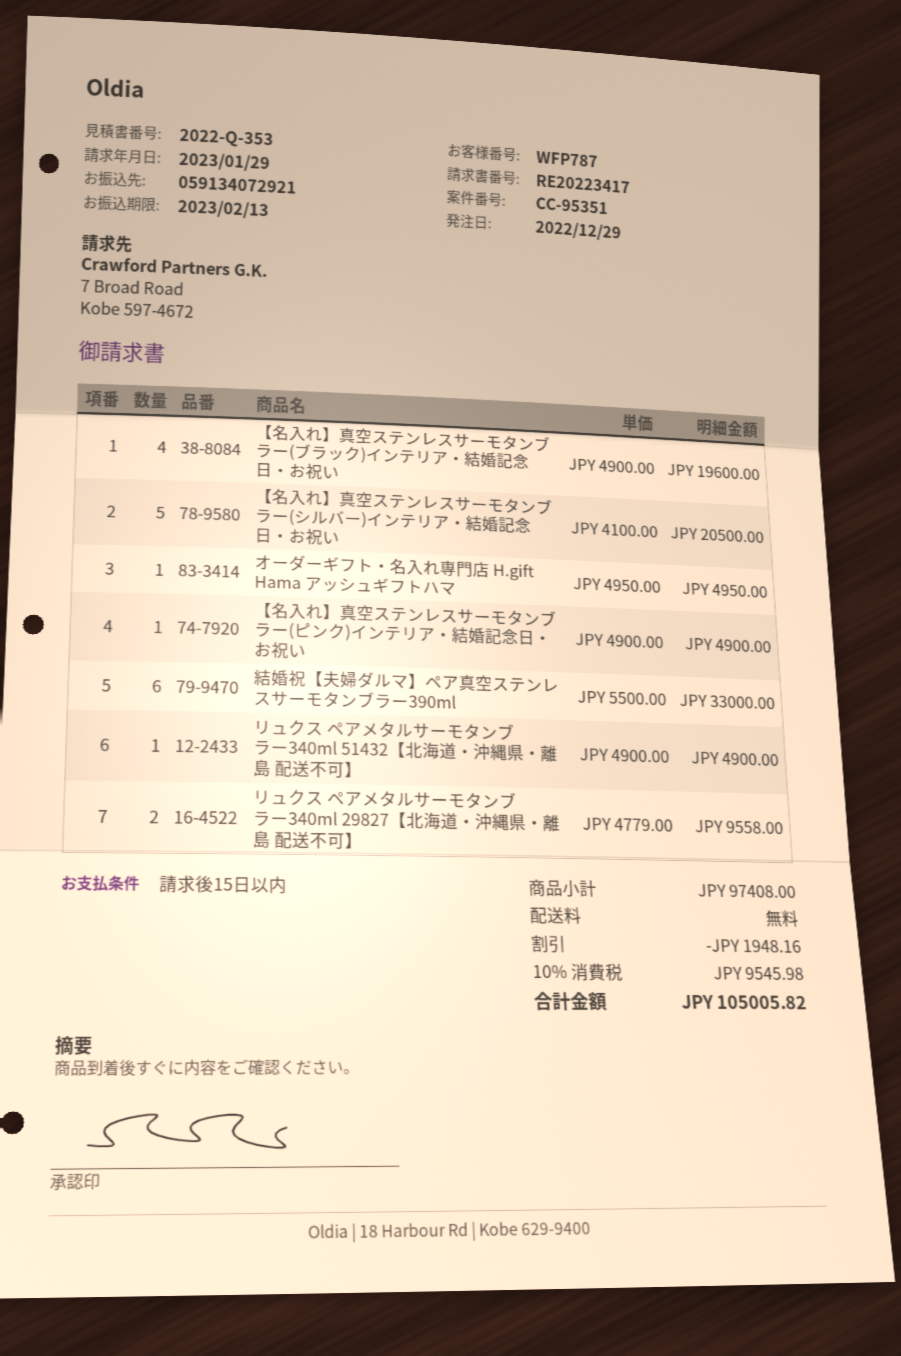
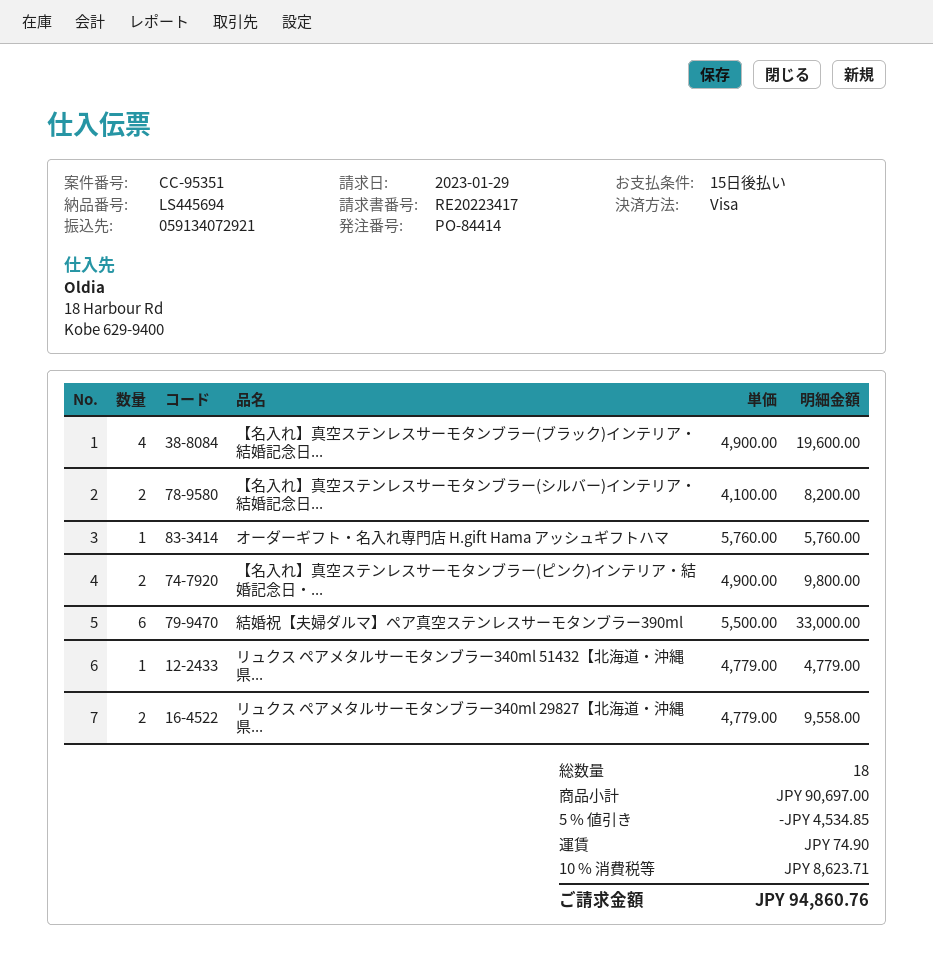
【名入れ】真空ステンレスサーモタンブラー(シルバー)インテリア・結婚記念日・お祝い: 5 x 4100.00 = 20500.00 -> 2 x 4100.00 = 8200.00
オーダーギフト・名入れ専門店 H.gift Hama アッシュギフトハマ: 1 x 4950.00 = 4950.00 -> 1 x 5760.00 = 5760.00
【名入れ】真空ステンレスサーモタンブラー(ピンク)インテリア・結婚記念日・お祝い: 1 x 4900.00 = 4900.00 -> 2 x 4900.00 = 9800.00
リュクス ペアメタルサーモタンブラー340ml 51432【北海道・沖縄県・離島 配送不可】: 1 x 4900.00 = 4900.00 -> 1 x 4779.00 = 4779.00
subtotal: 97408.00 -> 90697.00
discount: 1948.16 -> 4534.85
shipping: 0.00 -> 74.90
tax: 10% = 9545.98 -> 10% = 8623.71
total: 105005.82 -> 94860.76

